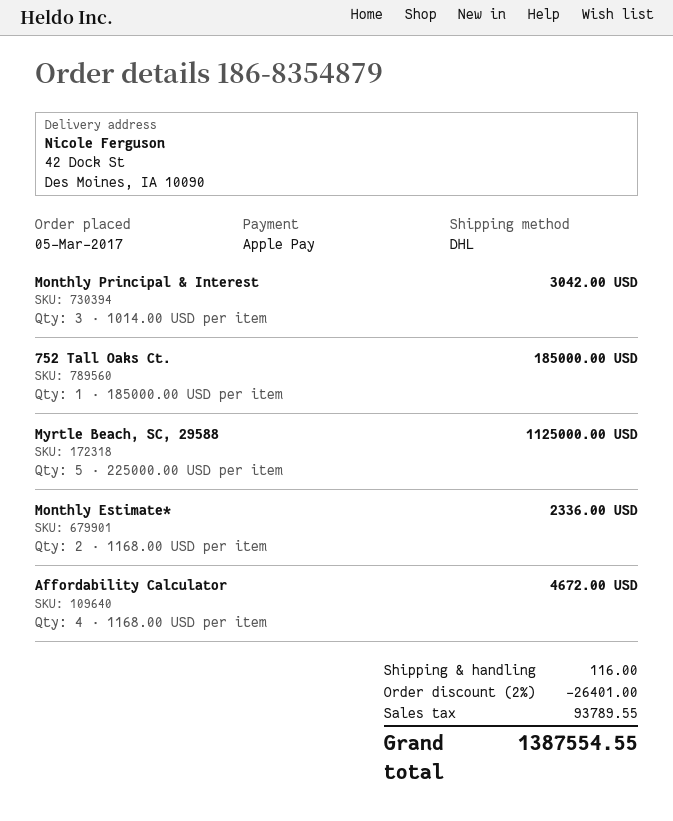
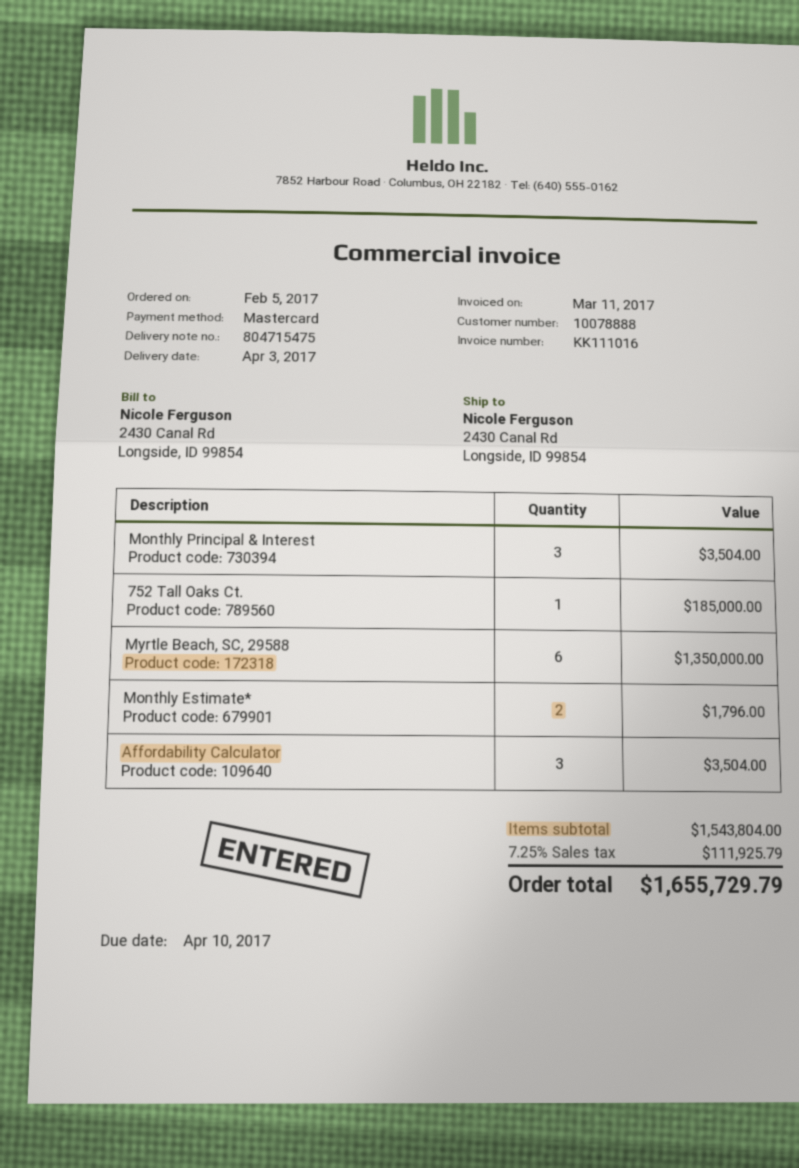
order date: 2017-03-05 -> 2017-02-05
payment method: Apple Pay -> Mastercard
ship to: 42 Dock St, Des Moines, IA 10090 -> 2430 Canal Rd, Longside, ID 99854
Monthly Principal & Interest: 3 for 3042.00 -> 3 for 3504.00
Myrtle Beach, SC, 29588: 5 for 1125000.00 -> 6 for 1350000.00
Monthly Estimate*: 2 for 2336.00 -> 2 for 1796.00
Affordability Calculator: 4 for 4672.00 -> 3 for 3504.00
discount: 2% = 26401.00 -> none
shipping: 116.00 -> none
tax: 93789.55 -> 111925.79
total: 1387554.55 -> 1655729.79

